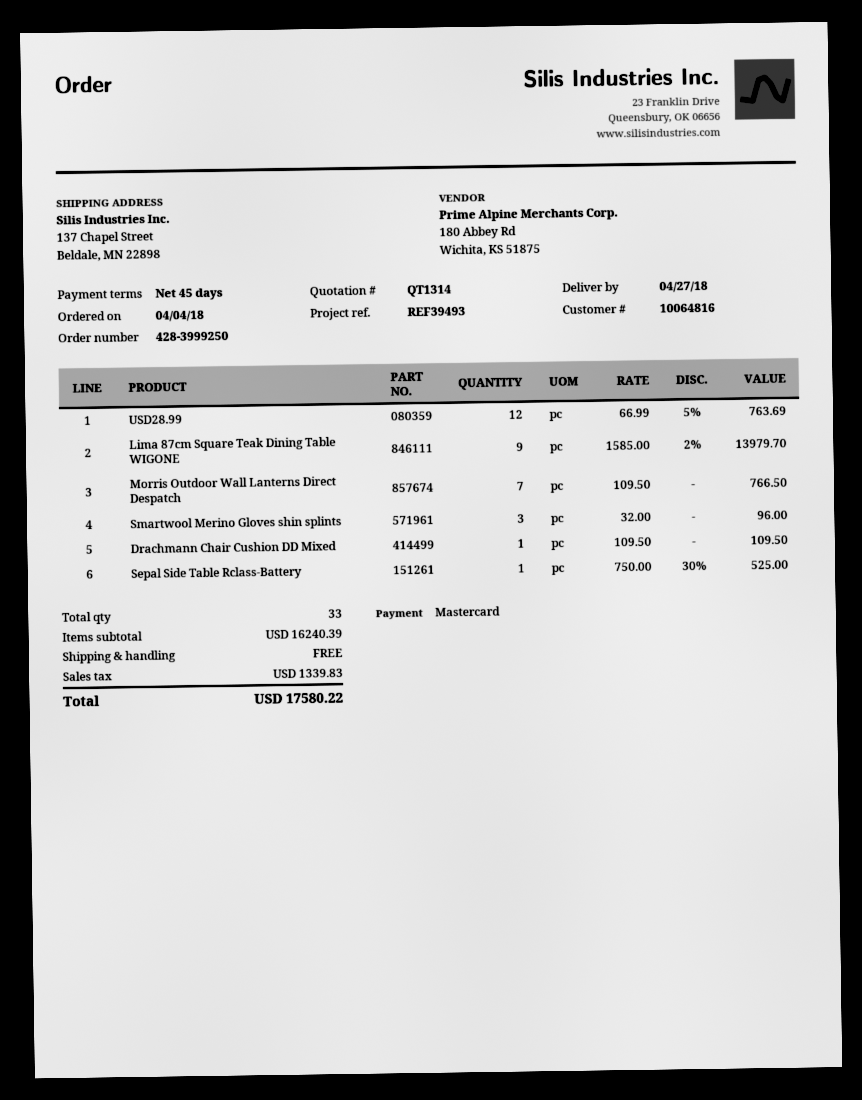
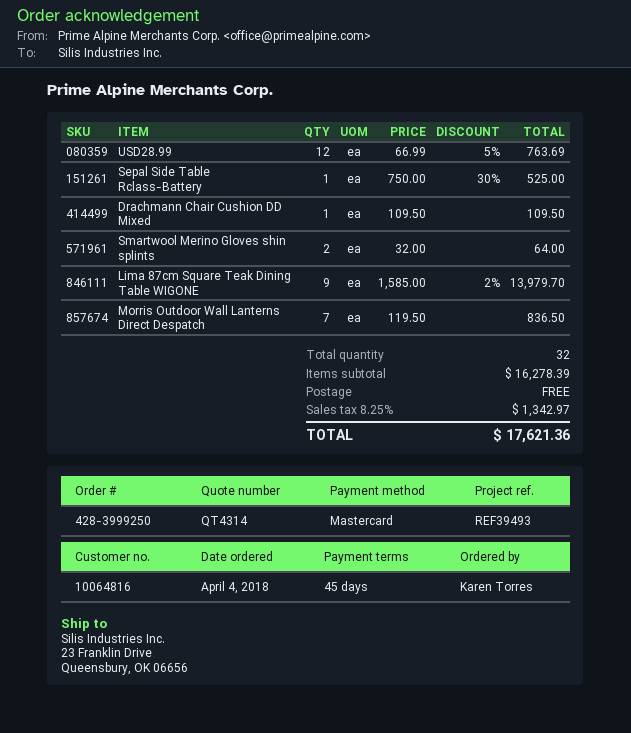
quote number: QT1314 -> QT4314
ship to: 137 Chapel Street, Beldale, MN 22898 -> 23 Franklin Drive, Queensbury, OK 06656
Morris Outdoor Wall Lanterns Direct Despatch: 7 x 109.50 = 766.50 -> 7 x 119.50 = 836.50
Smartwool Merino Gloves shin splints: 3 x 32.00 = 96.00 -> 2 x 32.00 = 64.00
total quantity: 33 -> 32
subtotal: 16240.39 -> 16278.39
tax: 1339.83 -> 1342.97
total: 17580.22 -> 17621.36

